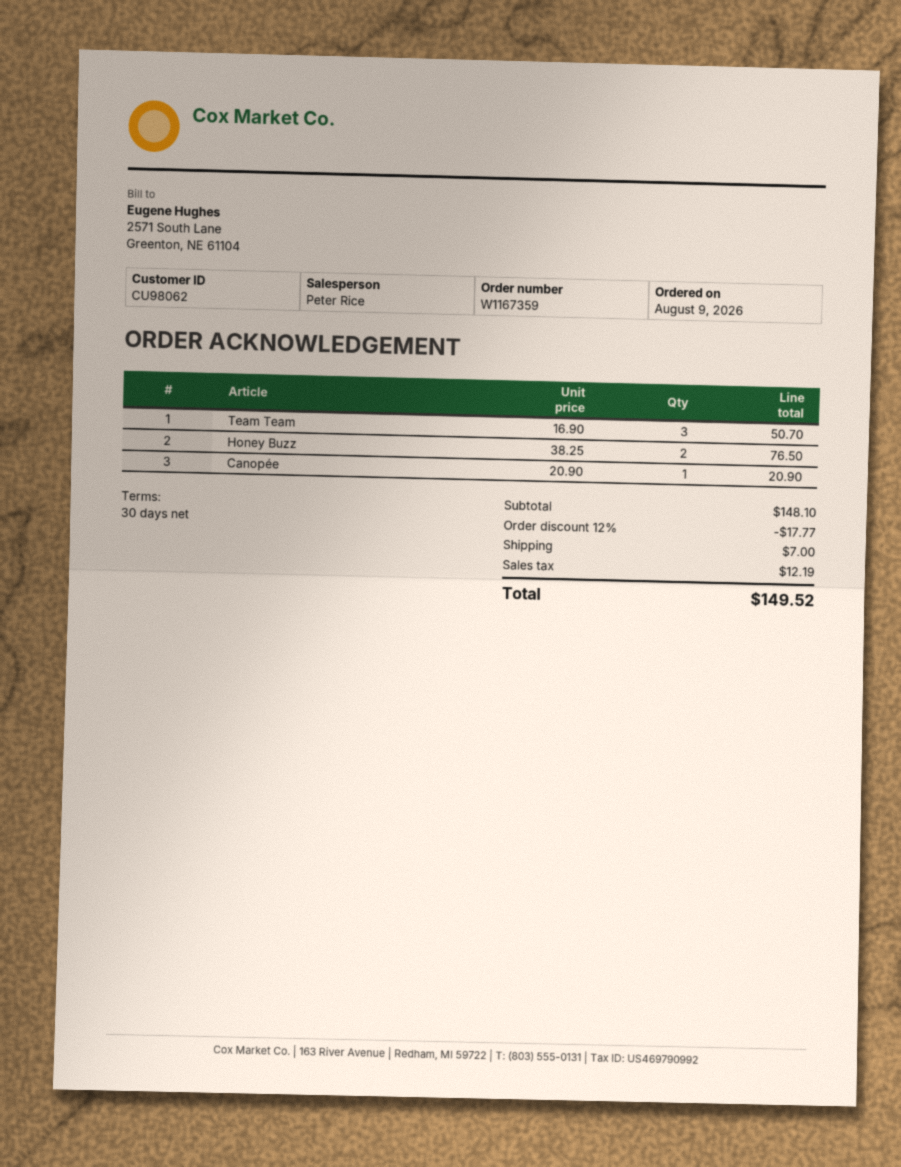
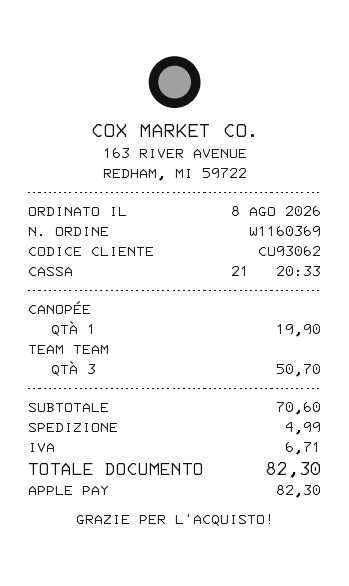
order number: W1167359 -> W1160369
order date: 2026-08-09 -> 2026-08-08
customer number: CU98062 -> CU93062
Honey Buzz: 2 for 76.50 -> none
Canopée: 1 for 20.90 -> 1 for 19.90
subtotal: 148.10 -> 70.60
discount: 12% = 17.77 -> none
shipping: 7.00 -> 4.99
tax: 12.19 -> 6.71
total: 149.52 -> 82.30

